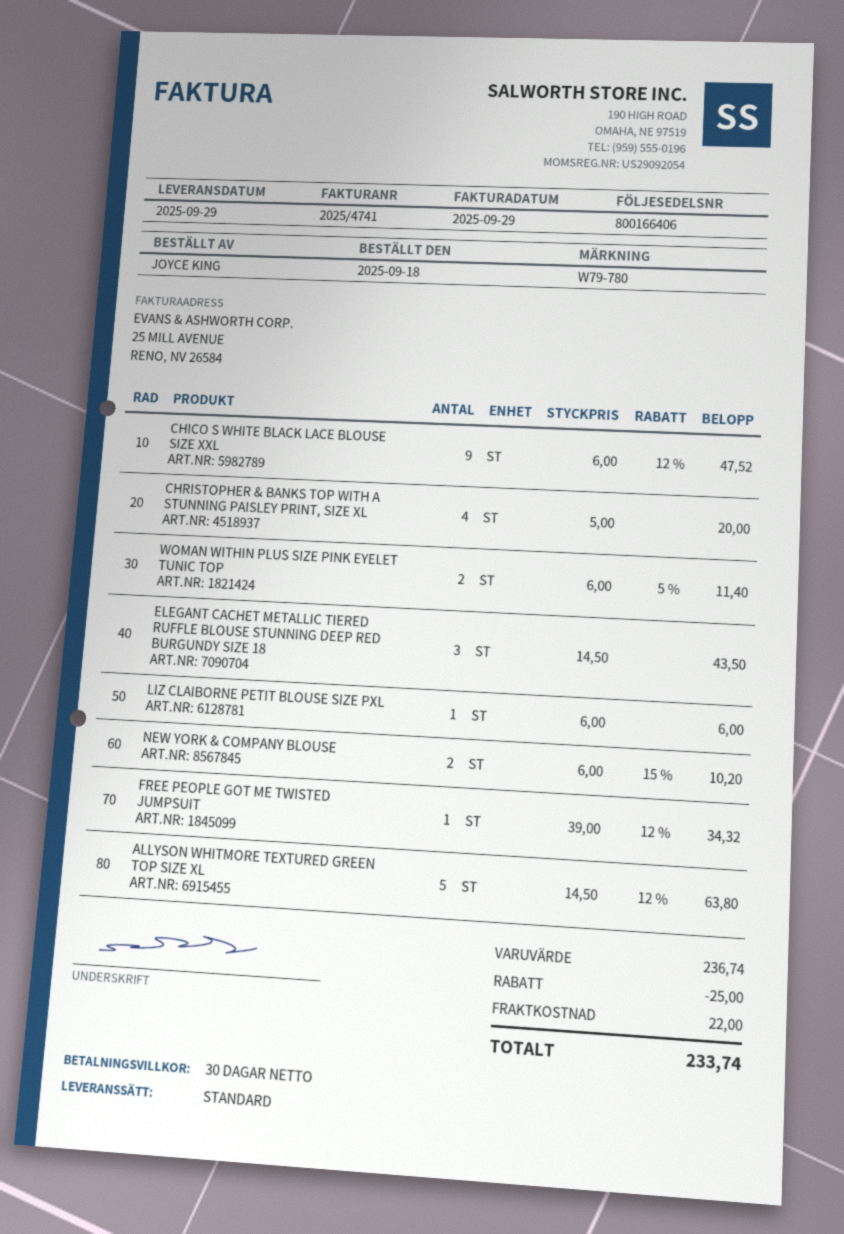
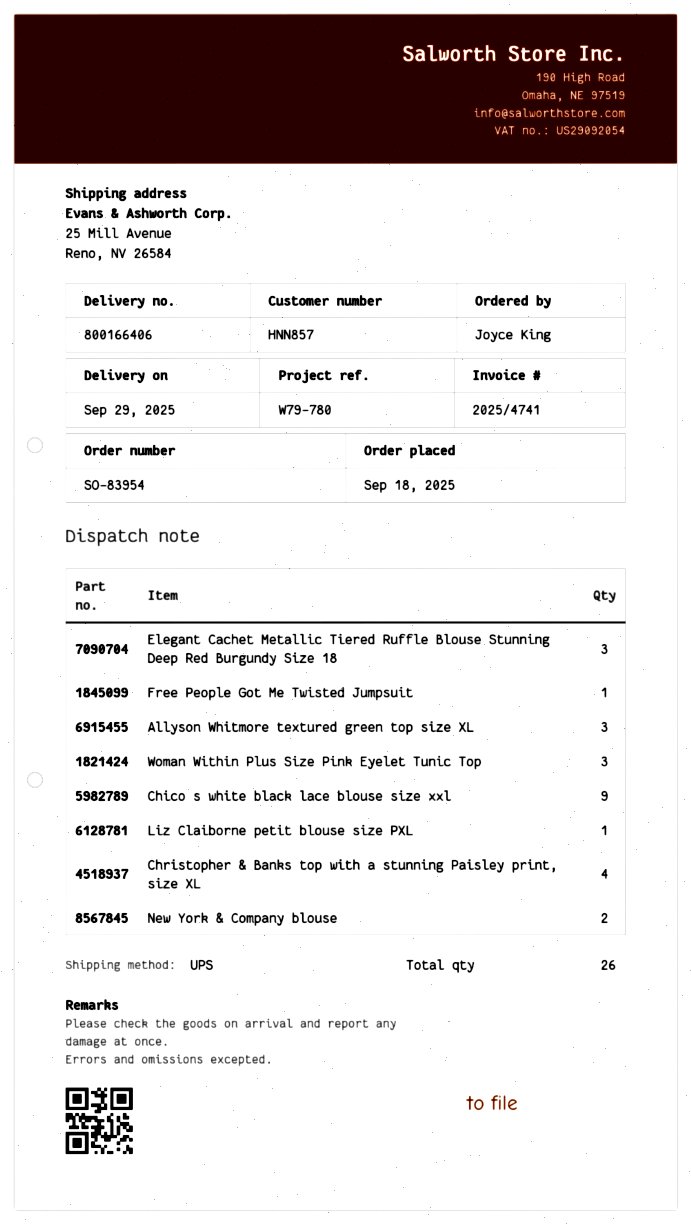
shipping method: standard -> UPS
WOMAN WITHIN PLUS SIZE PINK EYELET TUNIC TOP: 2 -> 3
ALLYSON WHITMORE TEXTURED GREEN TOP SIZE XL: 5 -> 3

